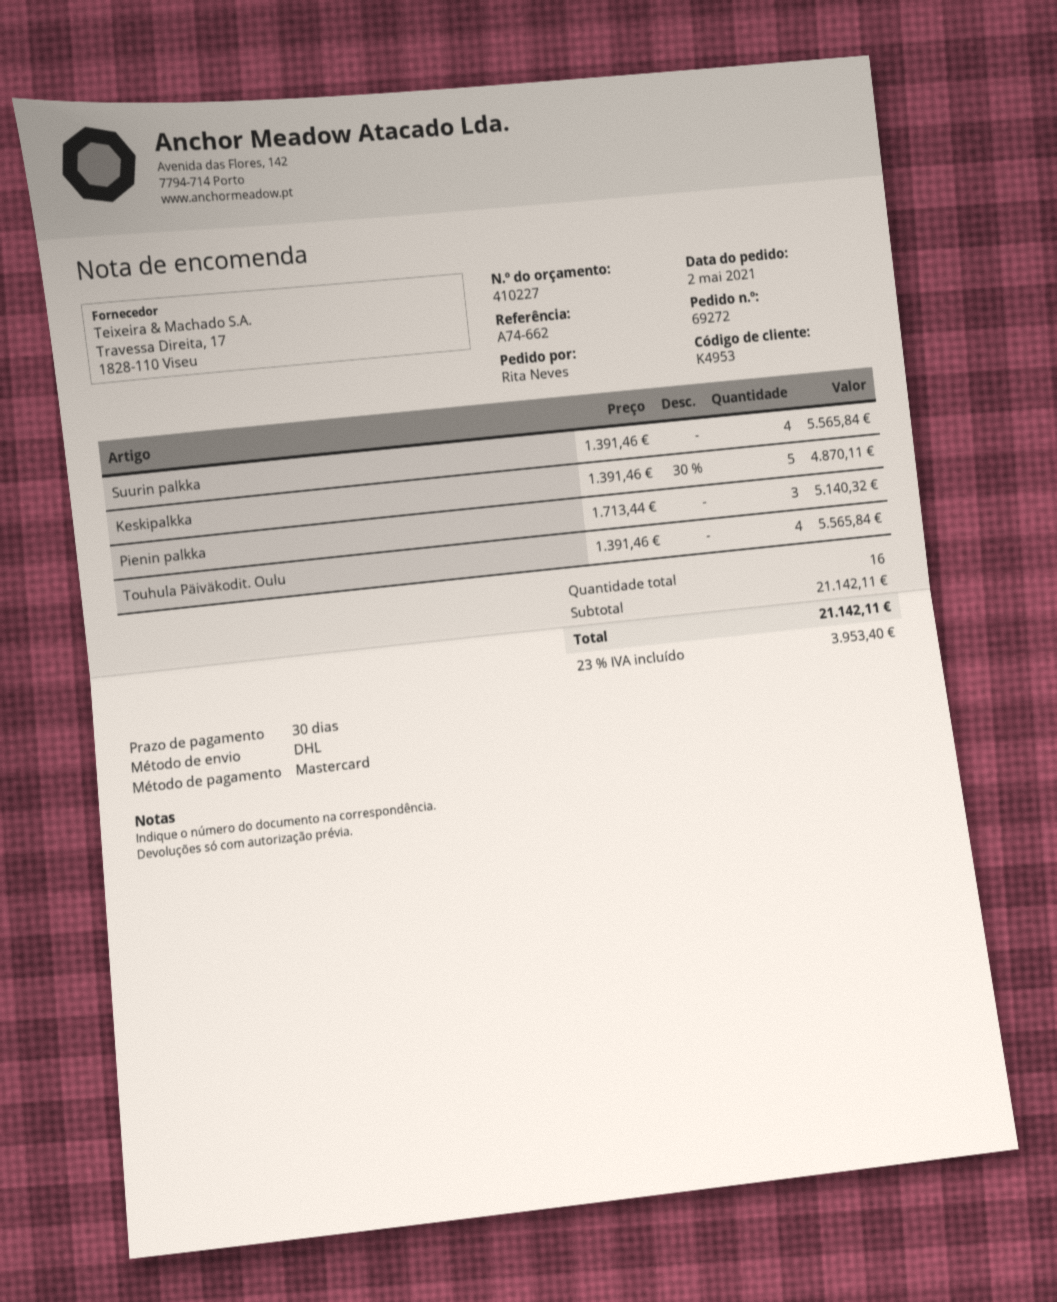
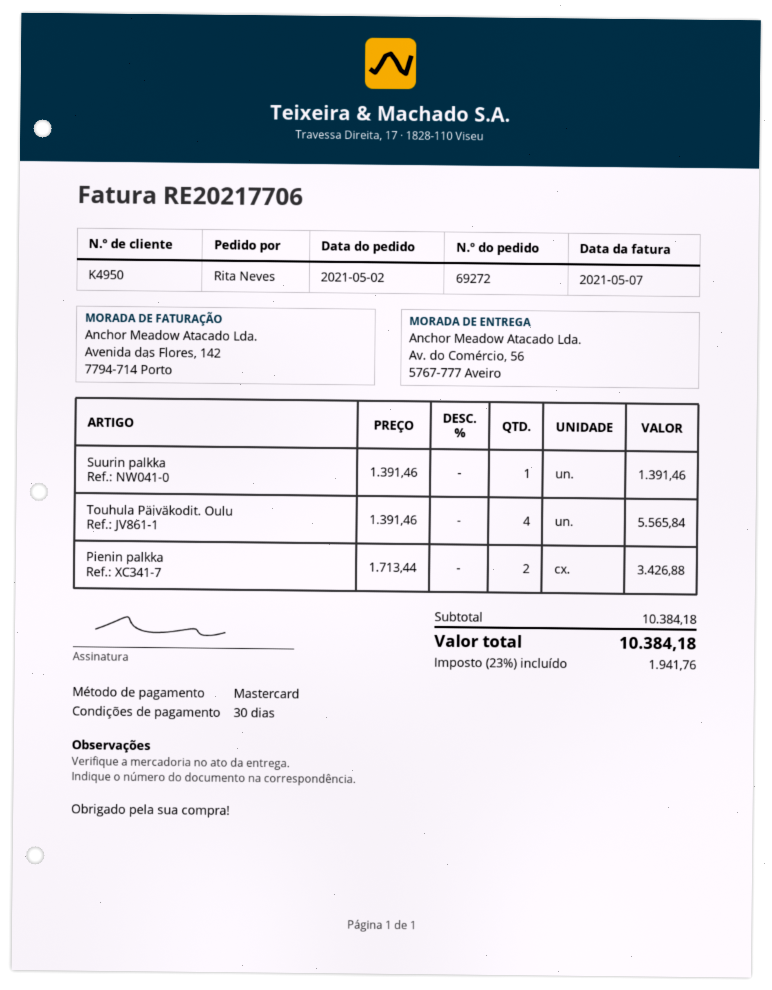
customer number: K4953 -> K4950
Suurin palkka: 4 x 1391.46 = 5565.84 -> 1 x 1391.46 = 1391.46
Keskipalkka: 5 x 1391.46 - 30% = 4870.11 -> none
Pienin palkka: 3 x 1713.44 = 5140.32 -> 2 x 1713.44 = 3426.88
subtotal: 21142.11 -> 10384.18
tax: 23% = 3953.40 -> 23% = 1941.76
total: 21142.11 -> 10384.18

